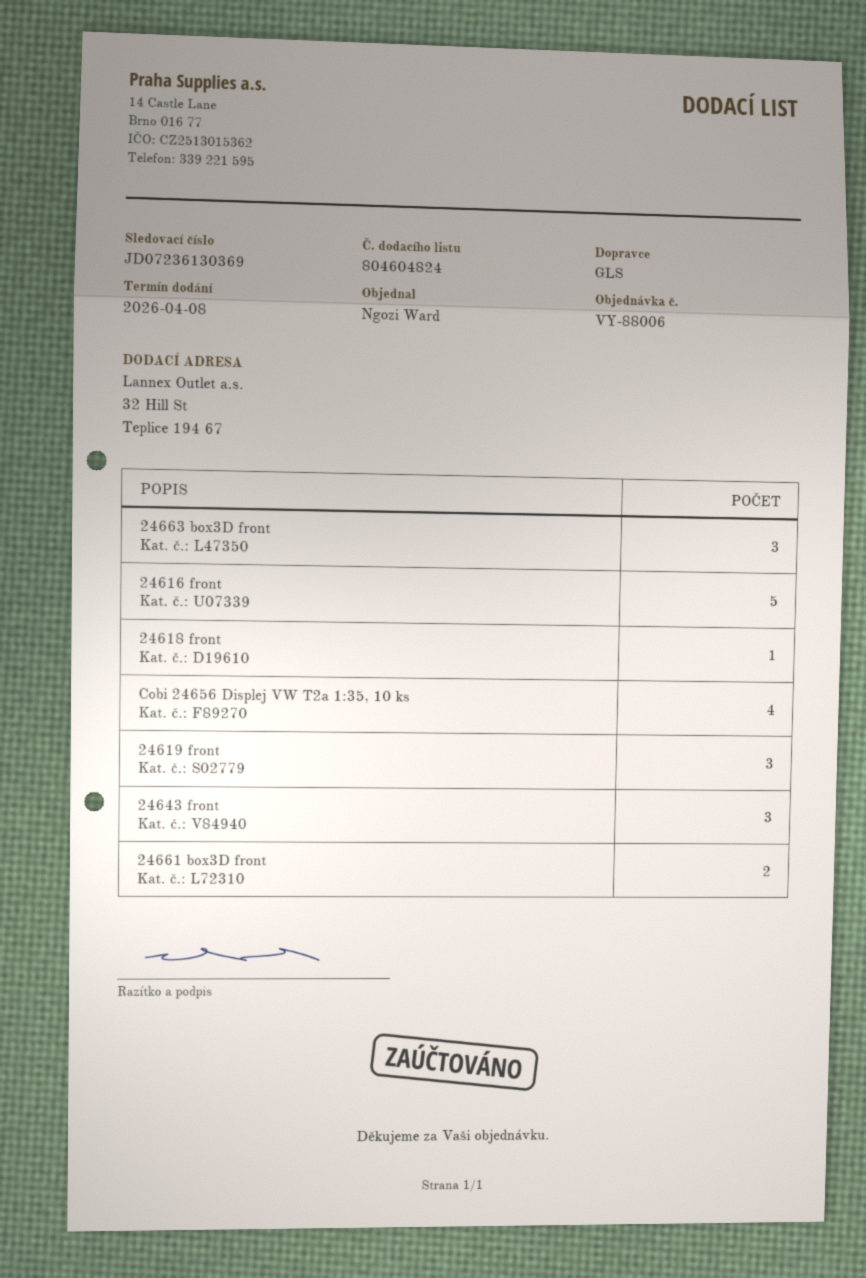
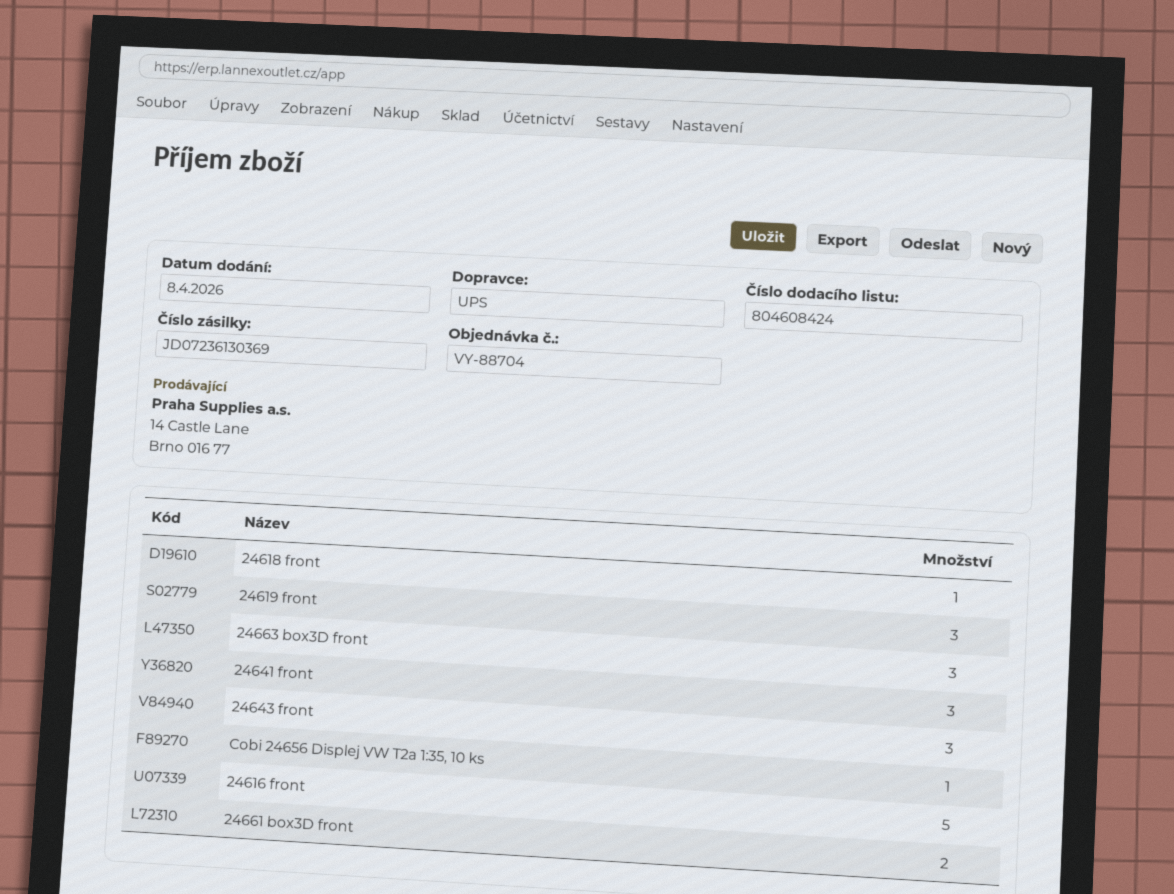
order number: VY-88006 -> VY-88704
delivery note number: 804604824 -> 804608424
shipping method: GLS -> UPS
Cobi 24656 Displej VW T2a 1:35, 10 ks: 4 -> 1
24641 front: none -> 3

